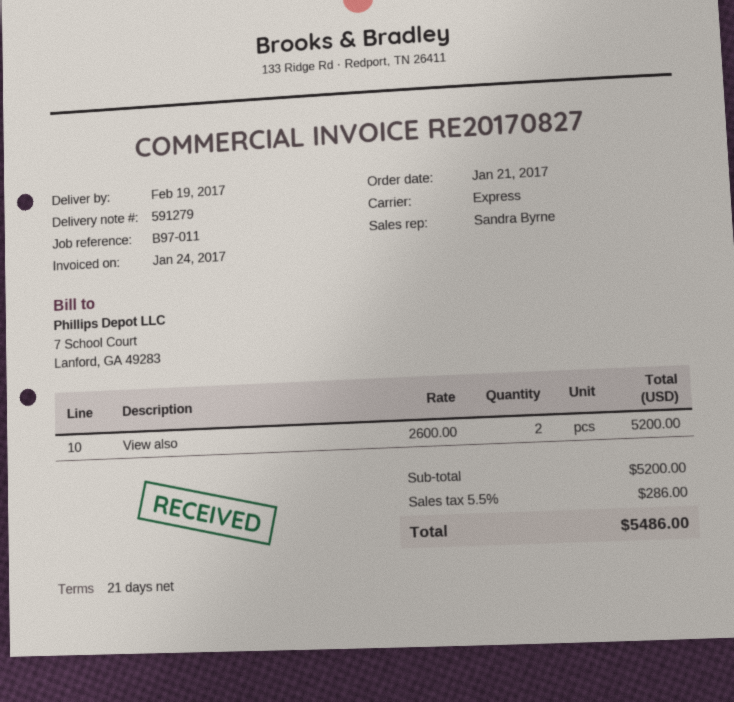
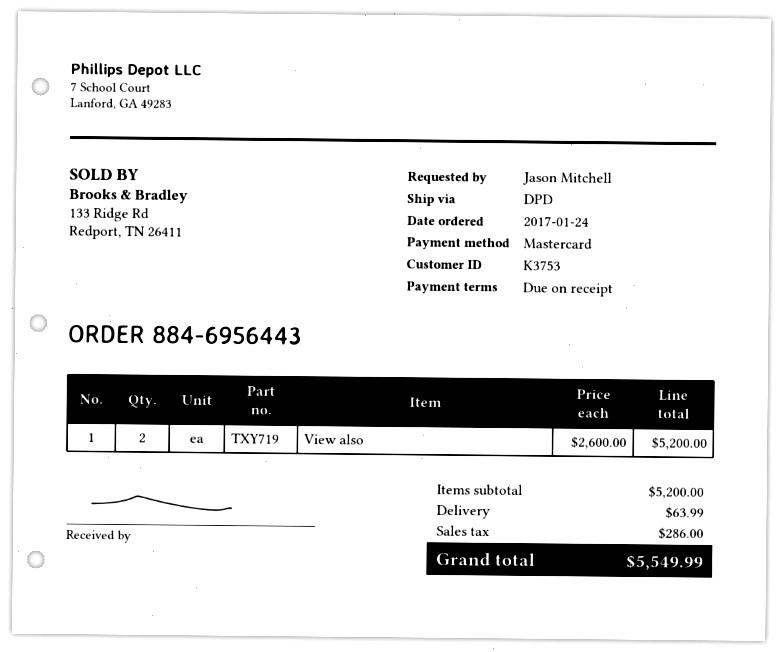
order date: 2017-01-21 -> 2017-01-24
payment terms: 21 days -> on receipt
shipping method: express -> DPD
shipping: none -> 63.99
total: 5486.00 -> 5549.99

